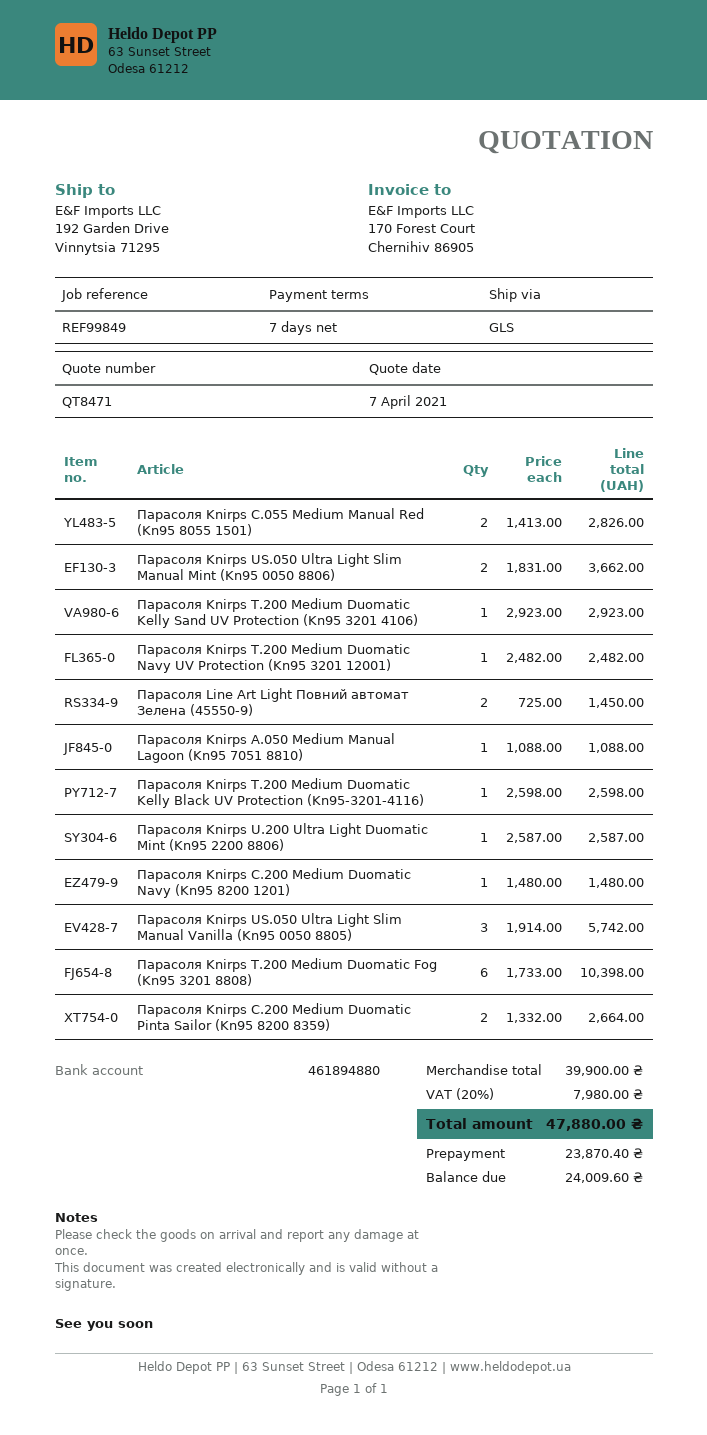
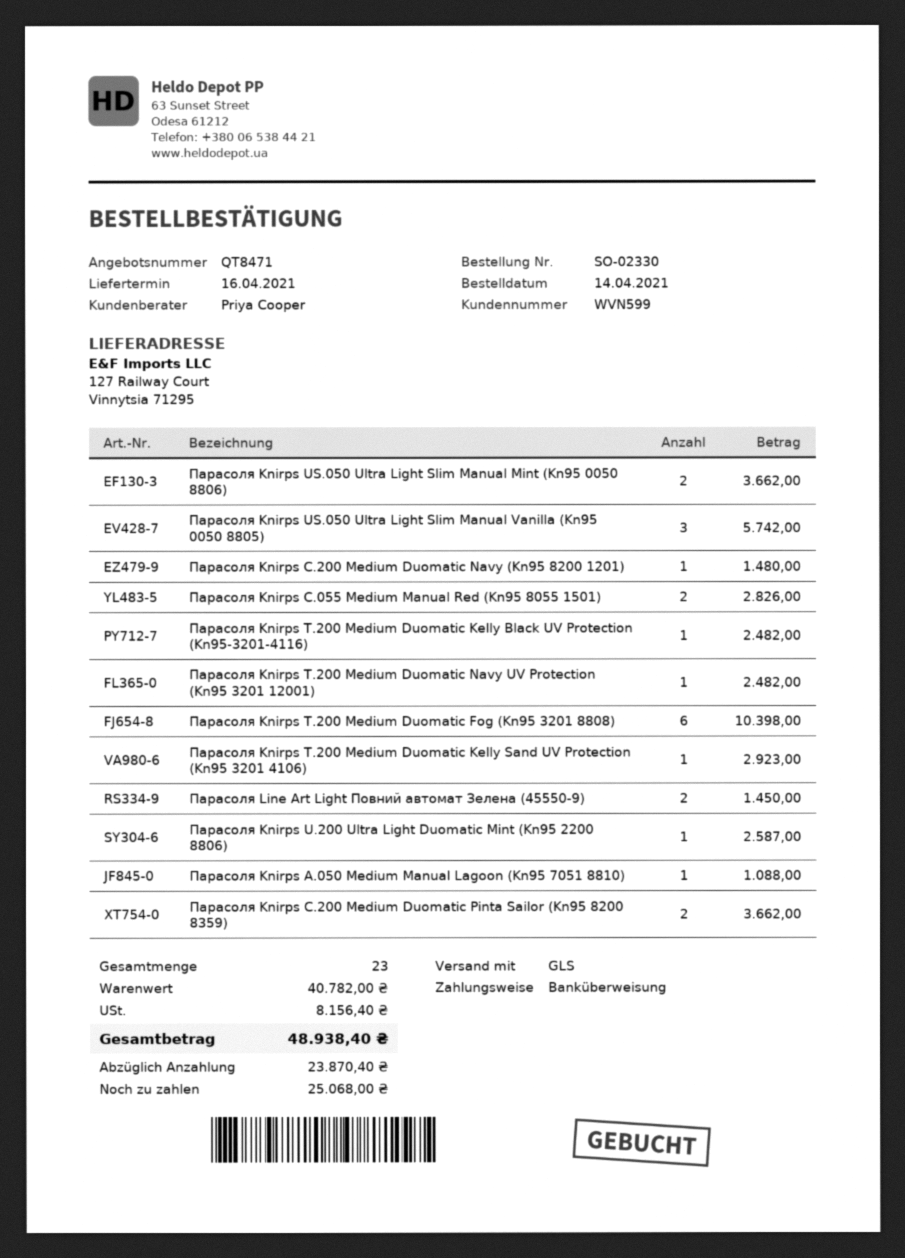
ship to: 192 Garden Drive, Vinnytsia 71295 -> 127 Railway Court, Vinnytsia 71295
Парасоля Knirps T.200 Medium Duomatic Kelly Black UV Protection (Kn95-3201-4116): 1 for 2598.00 -> 1 for 2482.00
Парасоля Knirps C.200 Medium Duomatic Pinta Sailor (Kn95 8200 8359): 2 for 2664.00 -> 2 for 3662.00
subtotal: 39900.00 -> 40782.00
tax: 7980.00 -> 8156.40
total: 47880.00 -> 48938.40
balance: 24009.60 -> 25068.00

